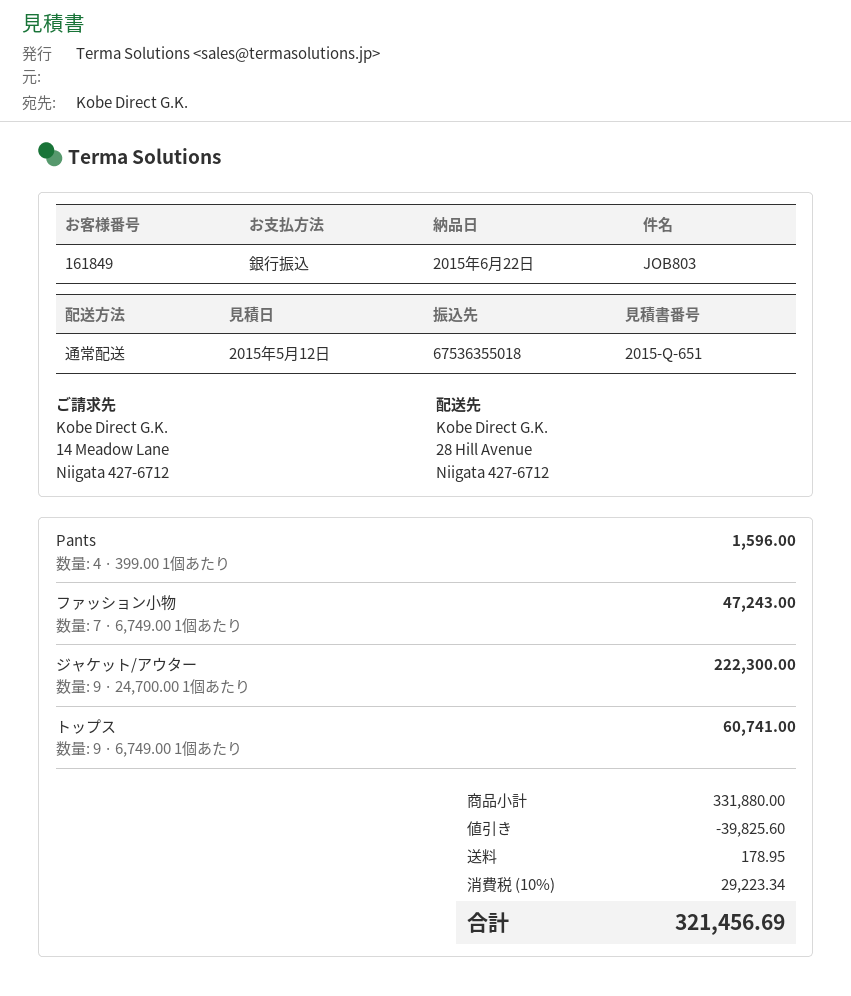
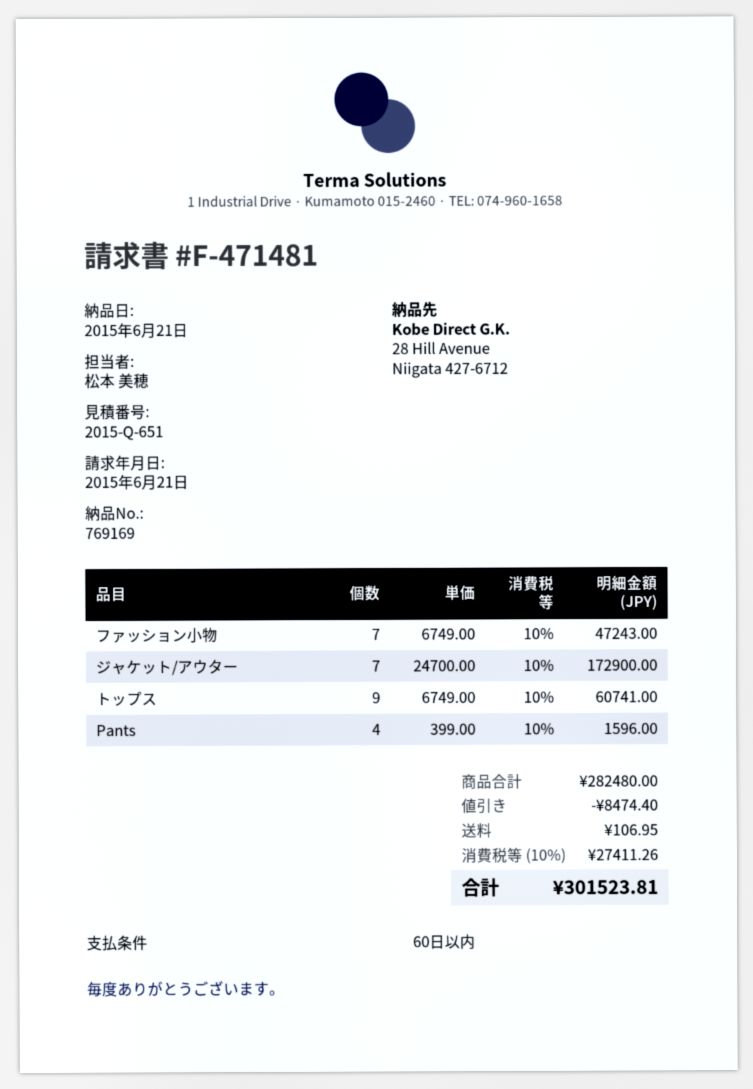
delivery date: 2015-06-22 -> 2015-06-21
ジャケット/アウター: 9 x 24700.00 = 222300.00 -> 7 x 24700.00 = 172900.00
subtotal: 331880.00 -> 282480.00
discount: 39825.60 -> 8474.40
shipping: 178.95 -> 106.95
tax: 10% = 29223.34 -> 10% = 27411.26
total: 321456.69 -> 301523.81

